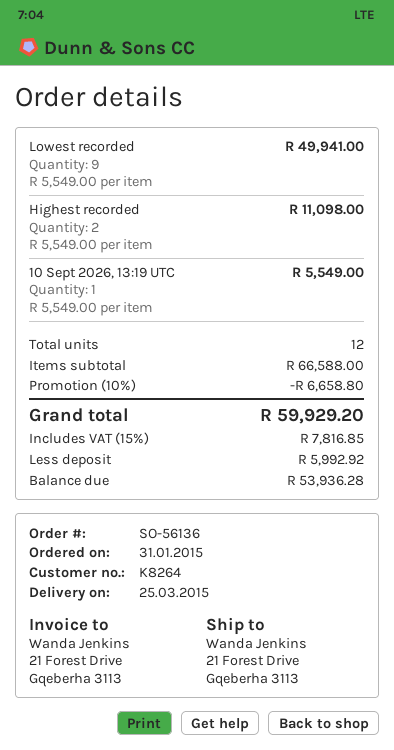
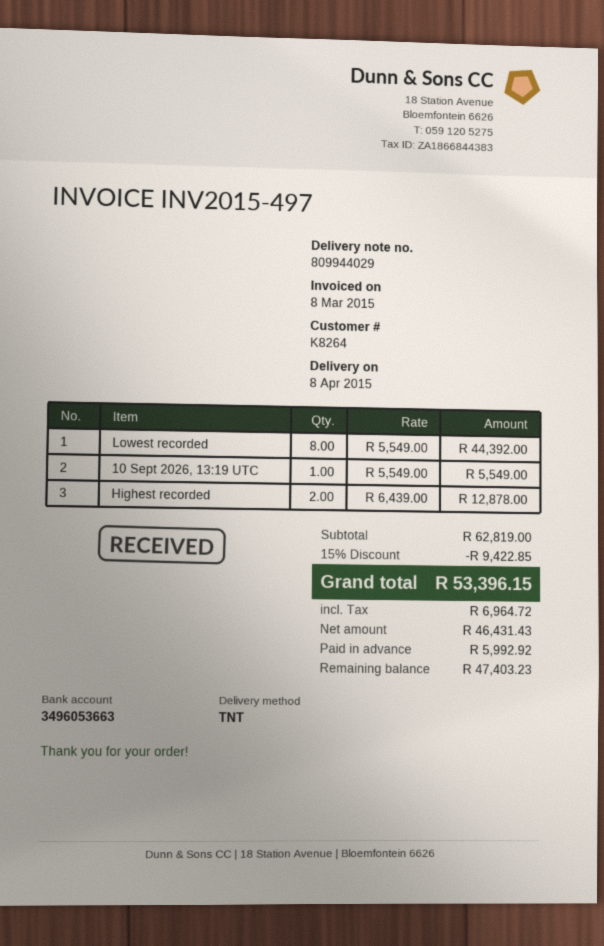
delivery date: 2015-03-25 -> 2015-04-08
Lowest recorded: 9 x 5549.00 = 49941.00 -> 8 x 5549.00 = 44392.00
Highest recorded: 2 x 5549.00 = 11098.00 -> 2 x 6439.00 = 12878.00
subtotal: 66588.00 -> 62819.00
discount: 10% = 6658.80 -> 15% = 9422.85
tax: 7816.85 -> 6964.72
total: 59929.20 -> 53396.15
balance: 53936.28 -> 47403.23

